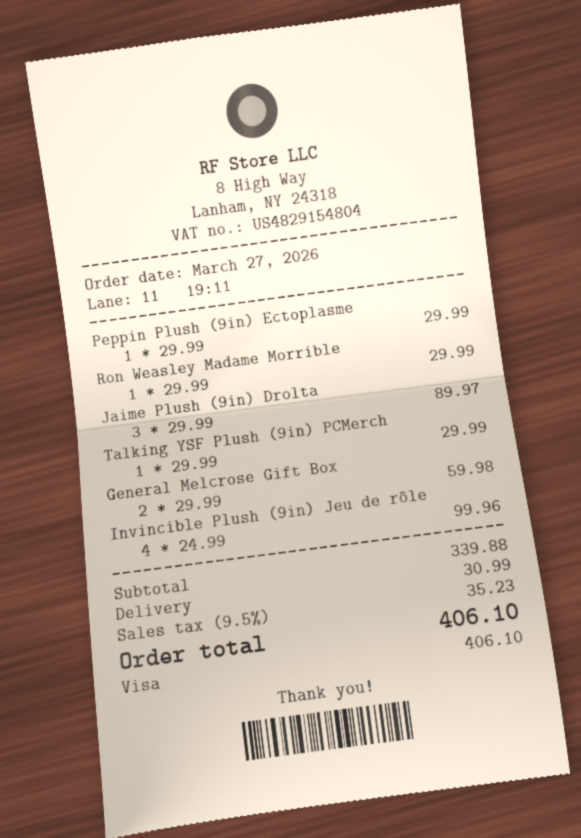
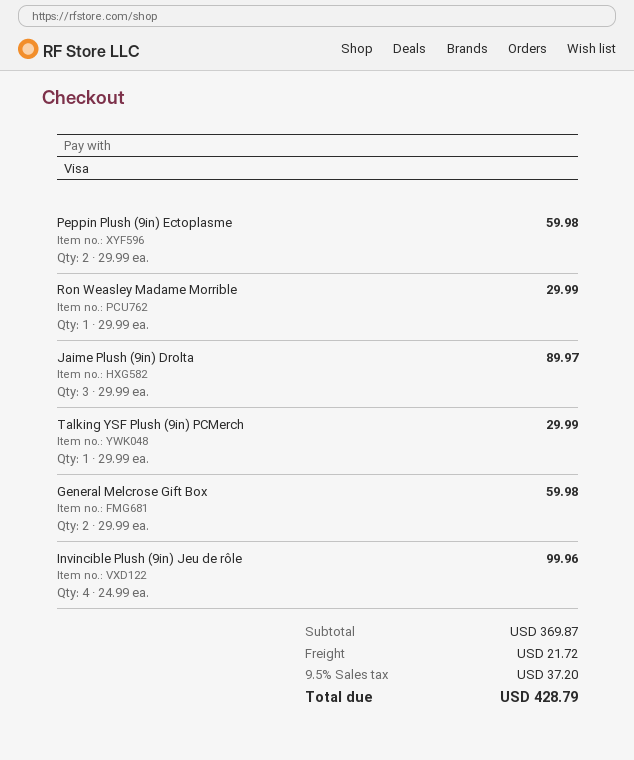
Peppin Plush (9in) Ectoplasme: 1 x 29.99 = 29.99 -> 2 x 29.99 = 59.98
subtotal: 339.88 -> 369.87
shipping: 30.99 -> 21.72
tax: 9.5% = 35.23 -> 9.5% = 37.20
total: 406.10 -> 428.79

